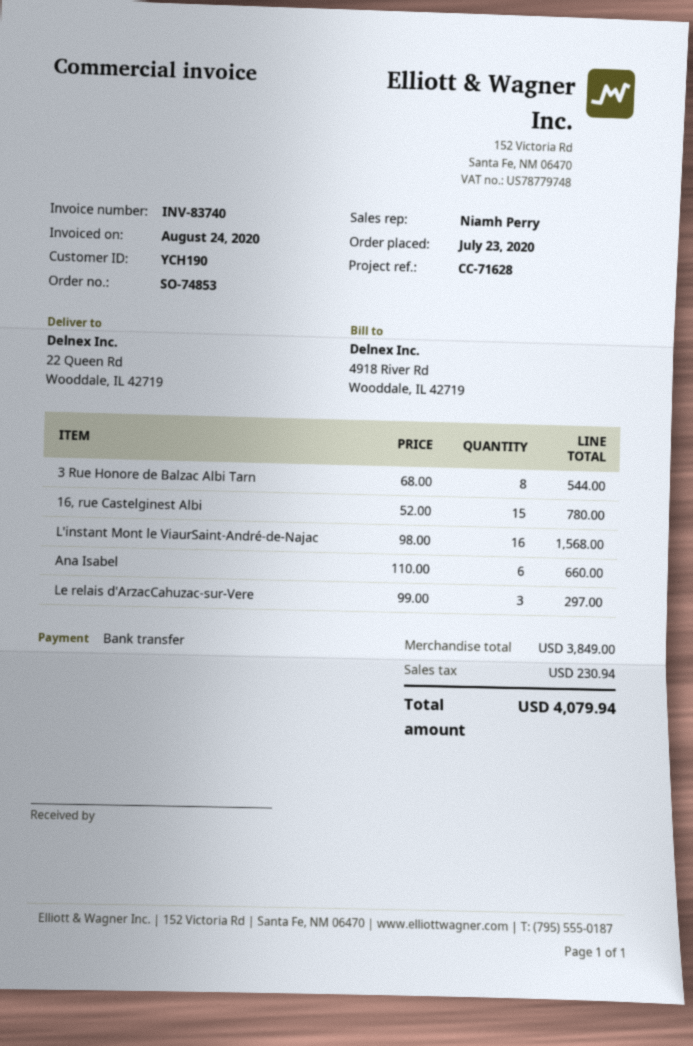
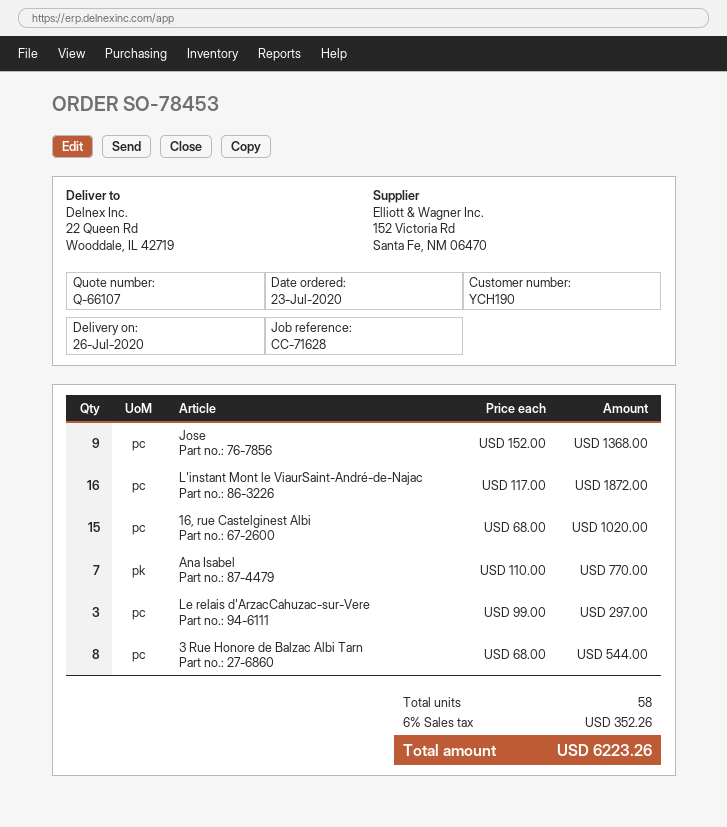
order number: SO-74853 -> SO-78453
16, rue Castelginest Albi: 15 x 52.00 = 780.00 -> 15 x 68.00 = 1020.00
L'instant Mont le ViaurSaint-André-de-Najac: 16 x 98.00 = 1568.00 -> 16 x 117.00 = 1872.00
Ana Isabel: 6 x 110.00 = 660.00 -> 7 x 110.00 = 770.00
Jose: none -> 9 x 152.00 = 1368.00
tax: 230.94 -> 352.26
total: 4079.94 -> 6223.26

